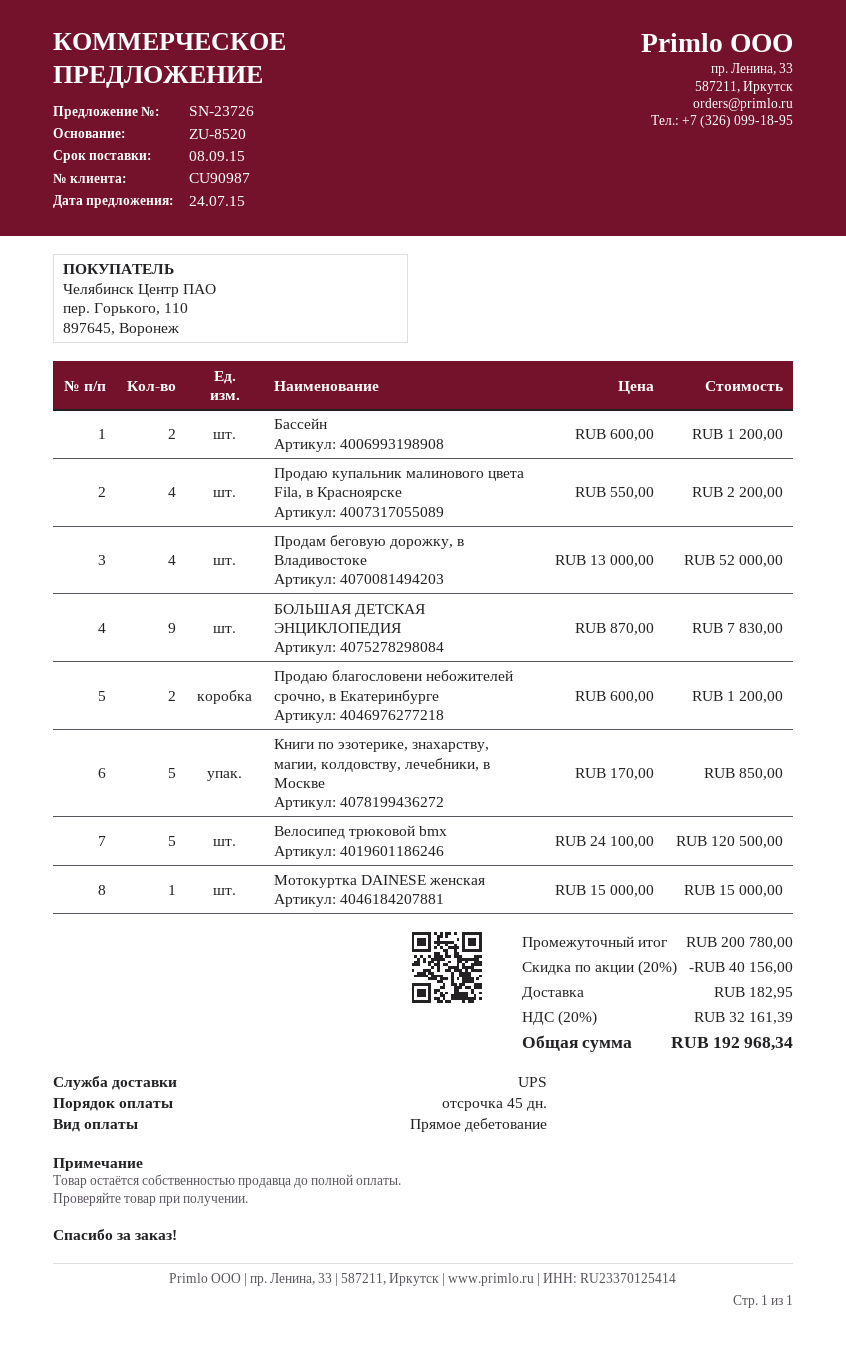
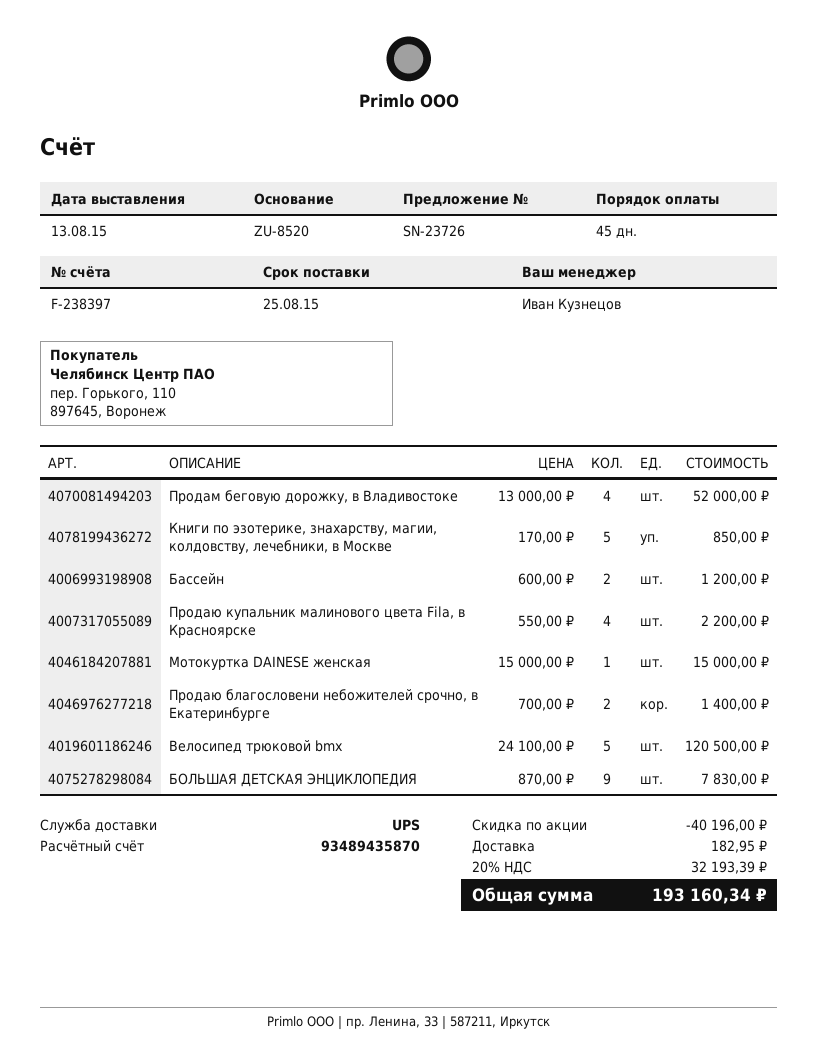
delivery date: 2015-09-08 -> 2015-08-25
Продаю благословени небожителей срочно, в Екатеринбурге: 2 x 600.00 = 1200.00 -> 2 x 700.00 = 1400.00
discount: 40156.00 -> 40196.00
tax: 20% = 32161.39 -> 20% = 32193.39
total: 192968.34 -> 193160.34

